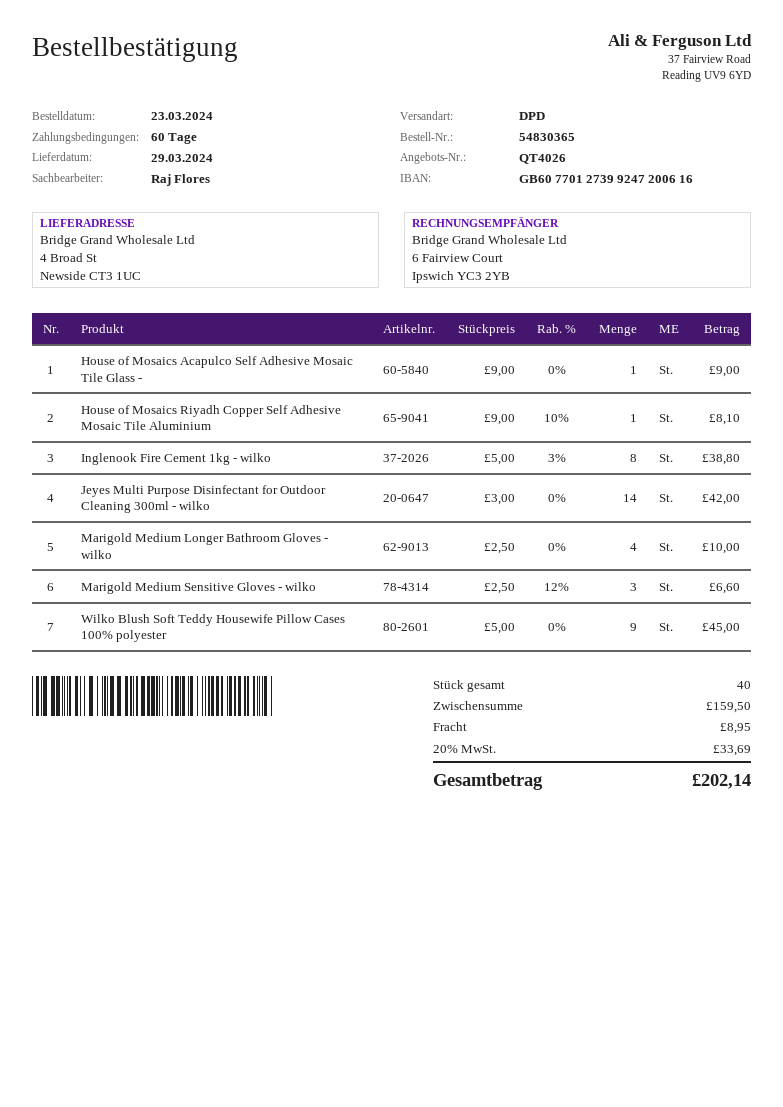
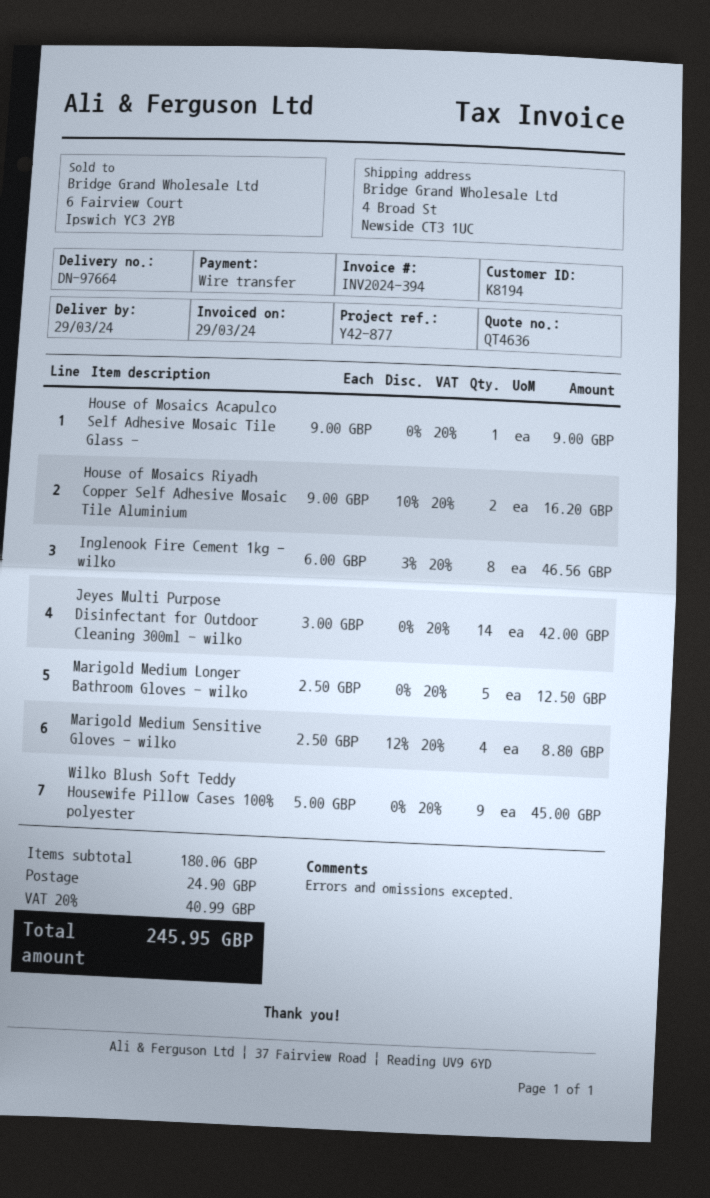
quote number: QT4026 -> QT4636
House of Mosaics Riyadh Copper Self Adhesive Mosaic Tile Aluminium: 1 x 9.00 - 10% = 8.10 -> 2 x 9.00 - 10% = 16.20
Inglenook Fire Cement 1kg - wilko: 8 x 5.00 - 3% = 38.80 -> 8 x 6.00 - 3% = 46.56
Marigold Medium Longer Bathroom Gloves - wilko: 4 x 2.50 = 10.00 -> 5 x 2.50 = 12.50
Marigold Medium Sensitive Gloves - wilko: 3 x 2.50 - 12% = 6.60 -> 4 x 2.50 - 12% = 8.80
subtotal: 159.50 -> 180.06
shipping: 8.95 -> 24.90
tax: 20% = 33.69 -> 20% = 40.99
total: 202.14 -> 245.95

